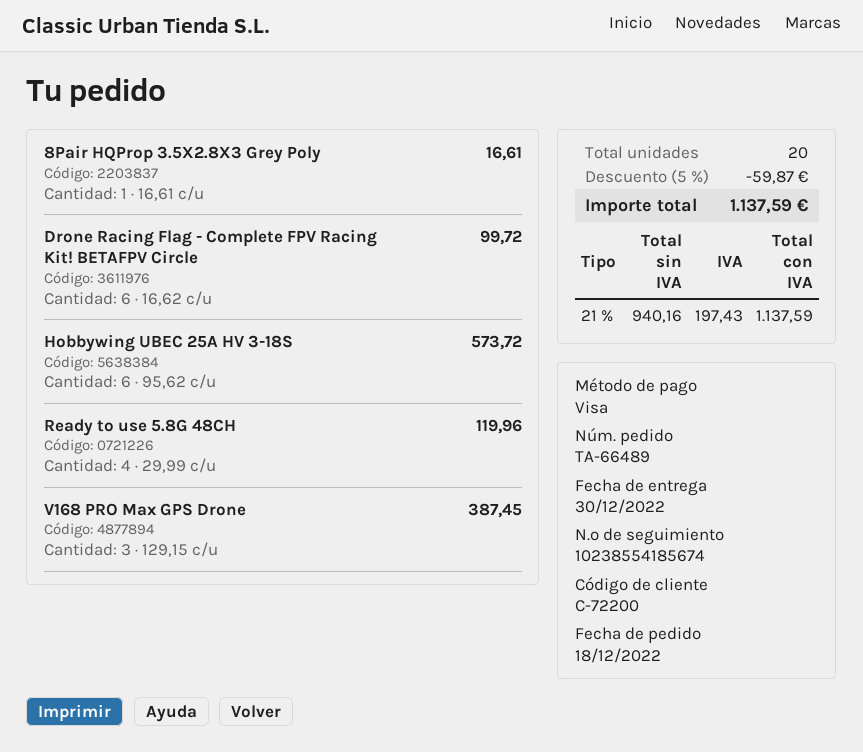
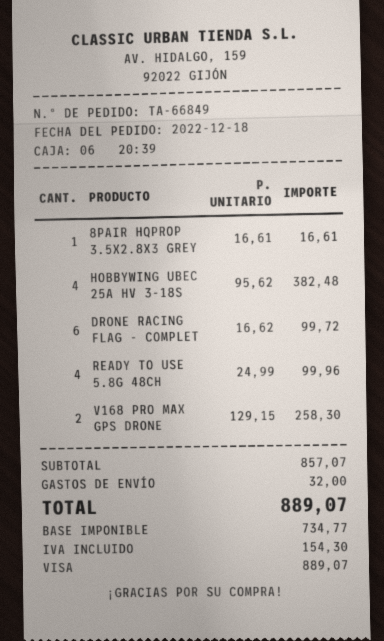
order number: TA-66489 -> TA-66849
Hobbywing UBEC 25A HV 3-18S: 6 x 95.62 = 573.72 -> 4 x 95.62 = 382.48
Ready to use 5.8G 48CH: 4 x 29.99 = 119.96 -> 4 x 24.99 = 99.96
V168 PRO Max GPS Drone: 3 x 129.15 = 387.45 -> 2 x 129.15 = 258.30
discount: 5% = 59.87 -> none
shipping: none -> 32.00
net: 940.16 -> 734.77
tax: 197.43 -> 154.30
total: 1137.59 -> 889.07

